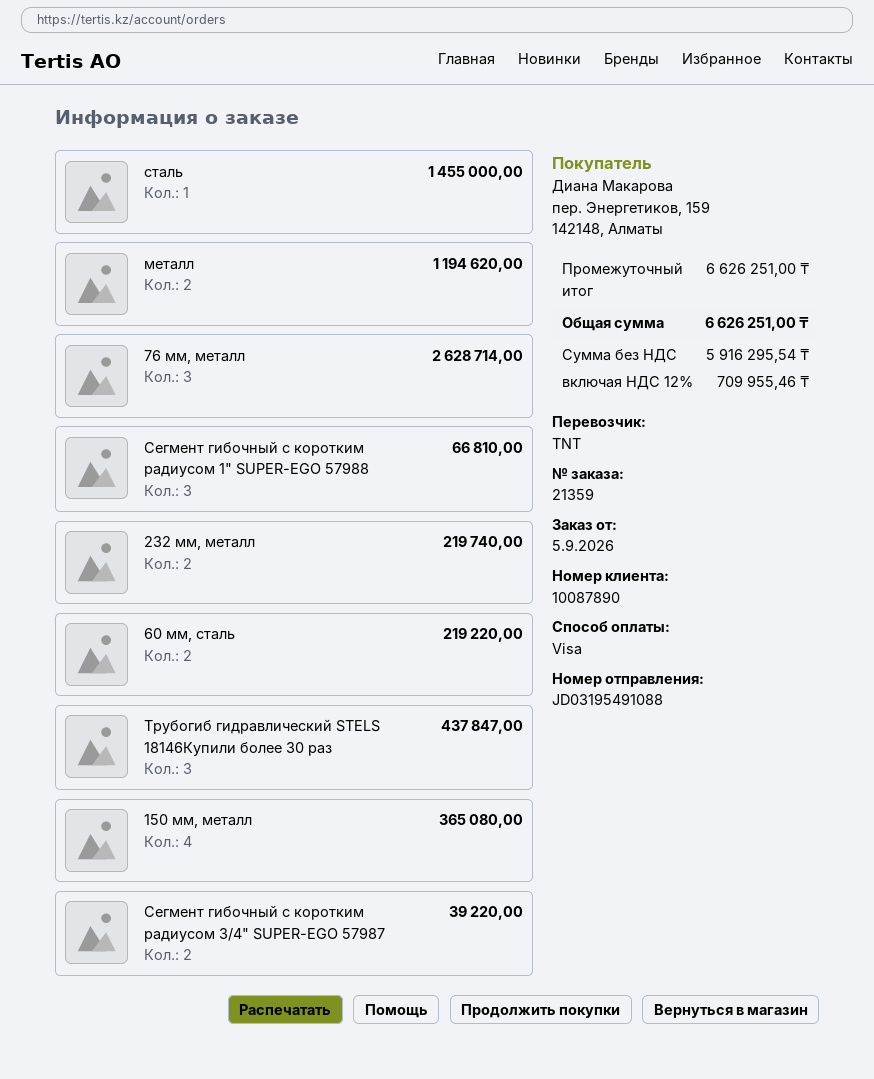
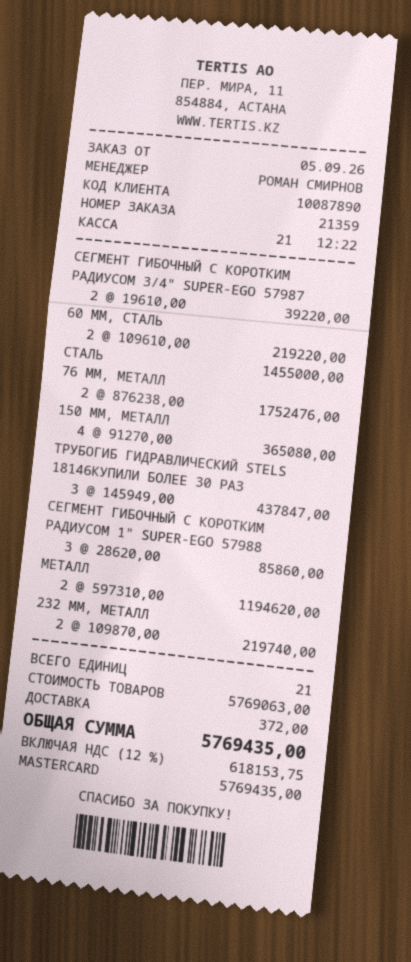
payment method: Visa -> Mastercard
76 мм, металл: 3 for 2628714.00 -> 2 for 1752476.00
Сегмент гибочный с коротким радиусом 1" SUPER-EGO 57988: 3 for 66810.00 -> 3 for 85860.00
subtotal: 6626251.00 -> 5769063.00
shipping: none -> 372.00
tax: 12% = 709955.46 -> 12% = 618153.75
total: 6626251.00 -> 5769435.00

